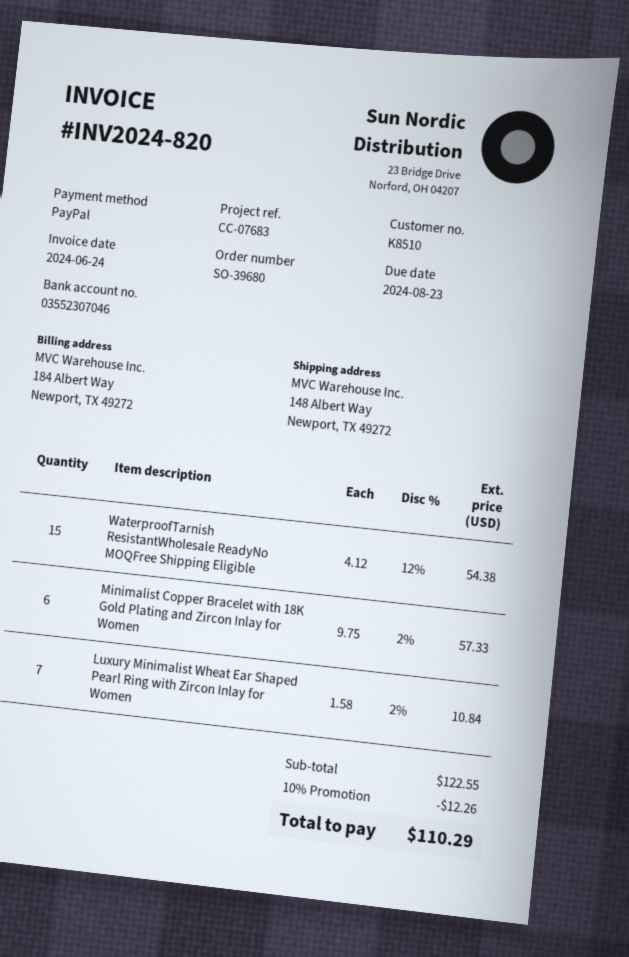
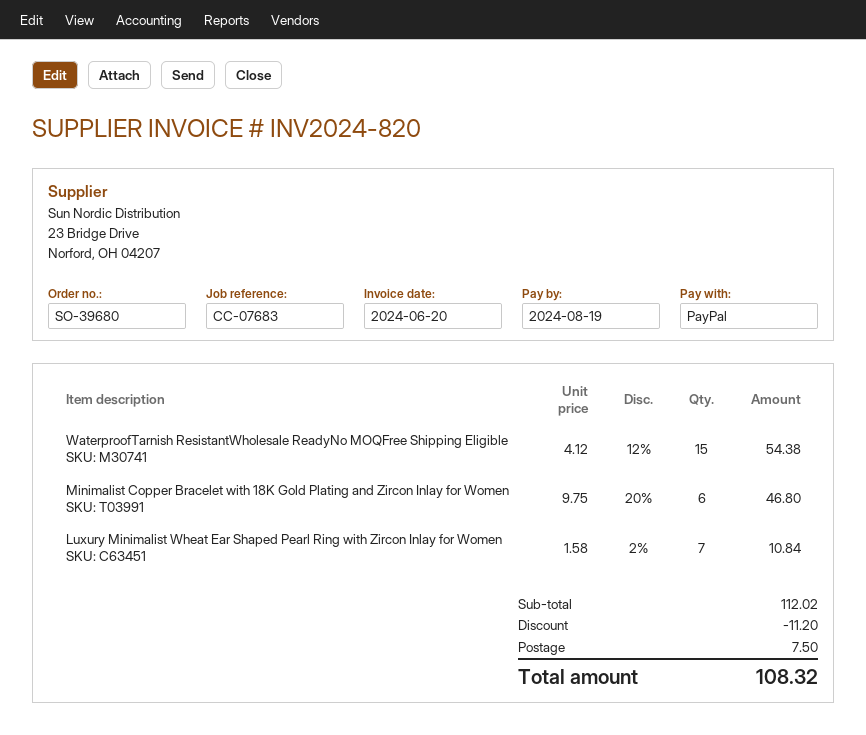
invoice date: 2024-06-24 -> 2024-06-20
due date: 2024-08-23 -> 2024-08-19
Minimalist Copper Bracelet with 18K Gold Plating and Zircon Inlay for Women: 6 x 9.75 - 2% = 57.33 -> 6 x 9.75 - 20% = 46.80
subtotal: 122.55 -> 112.02
discount: 12.26 -> 11.20
shipping: none -> 7.50
total: 110.29 -> 108.32

